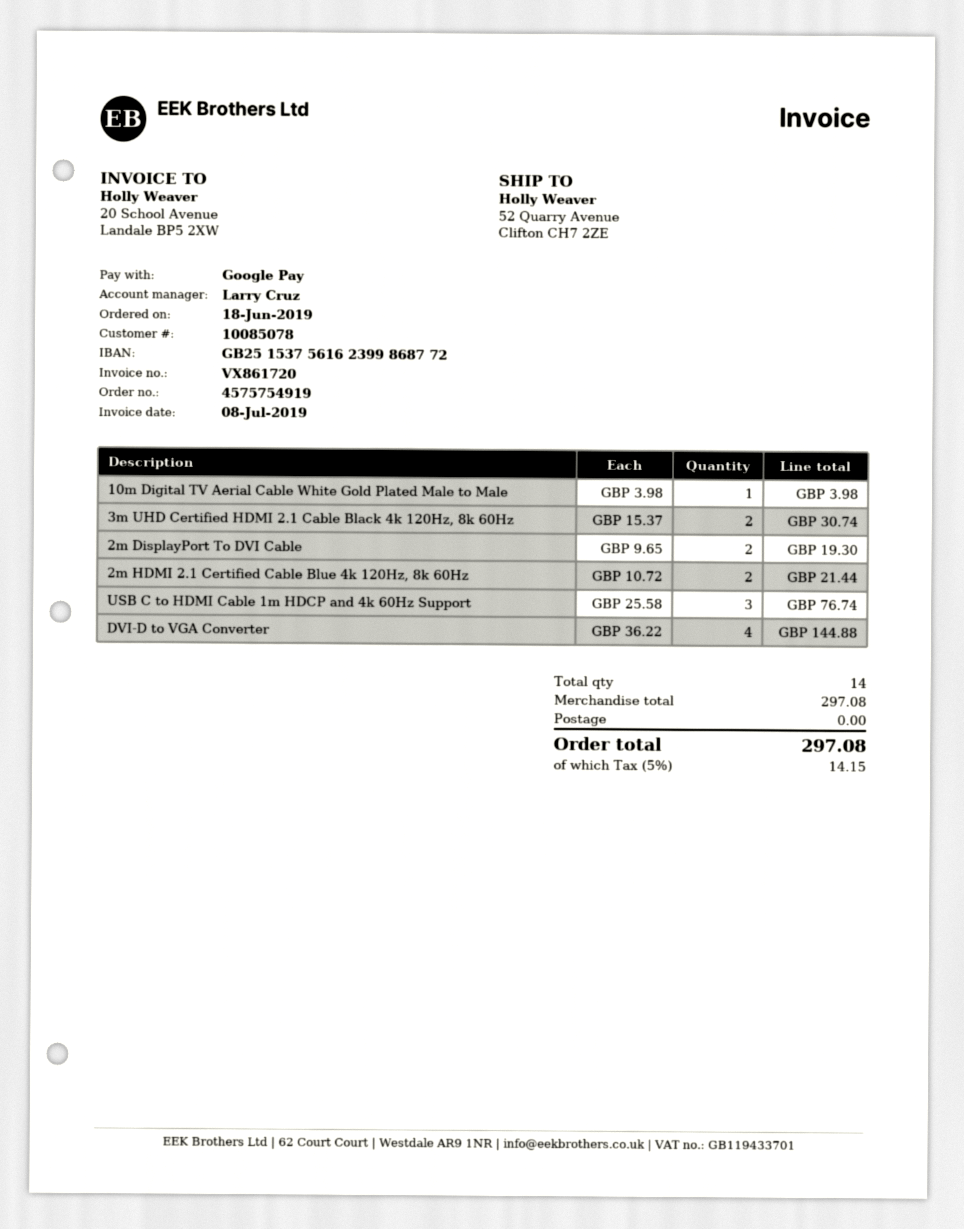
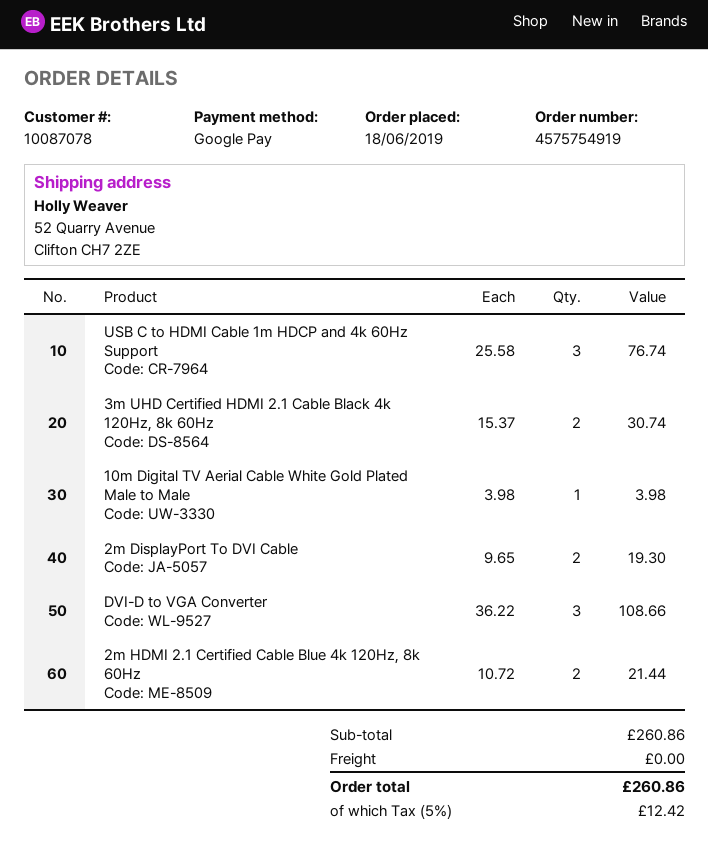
customer number: 10085078 -> 10087078
DVI-D to VGA Converter: 4 x 36.22 = 144.88 -> 3 x 36.22 = 108.66
subtotal: 297.08 -> 260.86
tax: 5% = 14.15 -> 5% = 12.42
total: 297.08 -> 260.86

